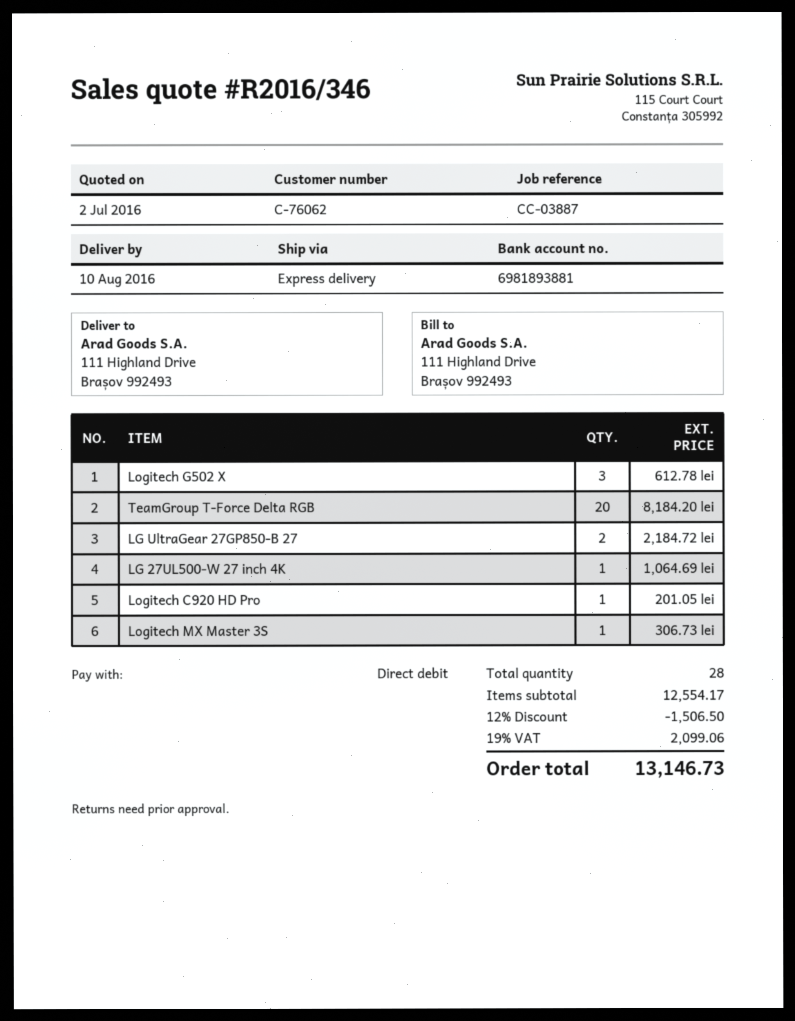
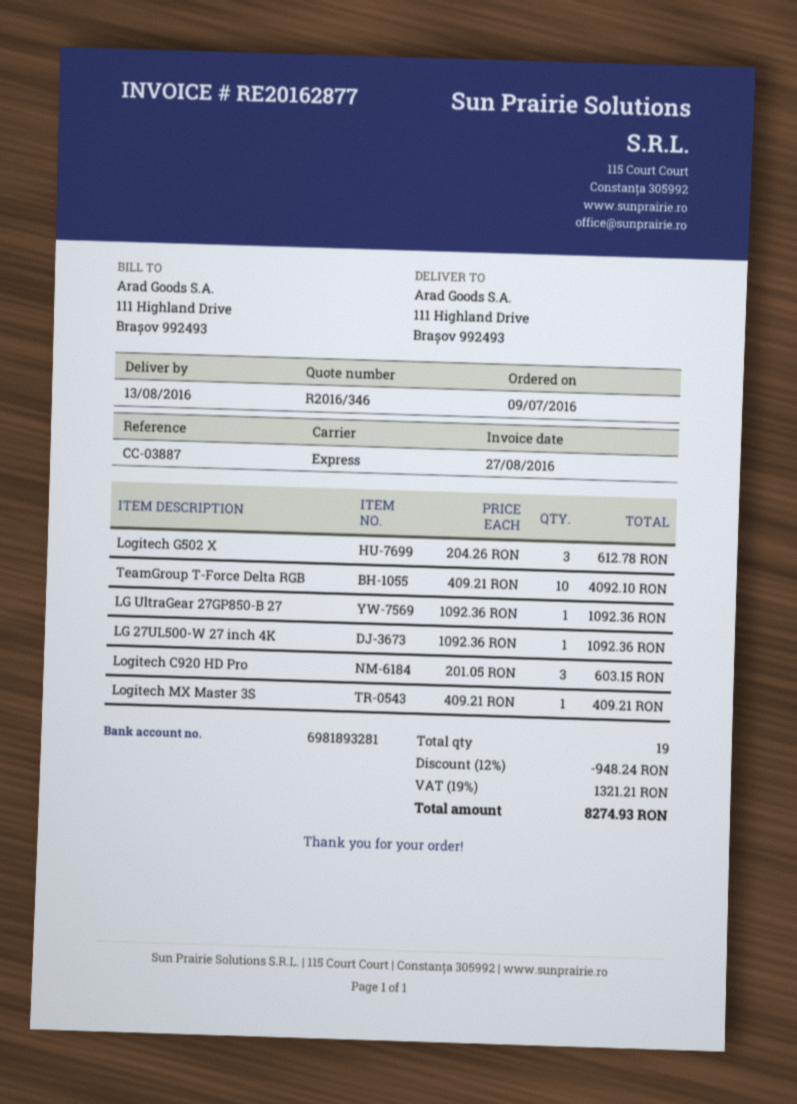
delivery date: 2016-08-10 -> 2016-08-13
bank account: 6981893881 -> 6981893281
TeamGroup T-Force Delta RGB: 20 for 8184.20 -> 10 for 4092.10
LG UltraGear 27GP850-B 27: 2 for 2184.72 -> 1 for 1092.36
LG 27UL500-W 27 inch 4K: 1 for 1064.69 -> 1 for 1092.36
Logitech C920 HD Pro: 1 for 201.05 -> 3 for 603.15
Logitech MX Master 3S: 1 for 306.73 -> 1 for 409.21
total quantity: 28 -> 19
discount: 12% = 1506.50 -> 12% = 948.24
tax: 19% = 2099.06 -> 19% = 1321.21
total: 13146.73 -> 8274.93

